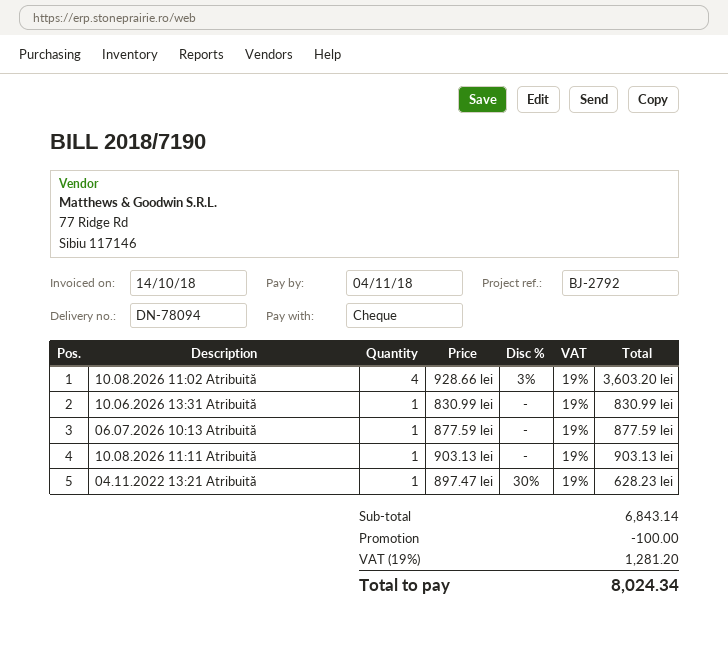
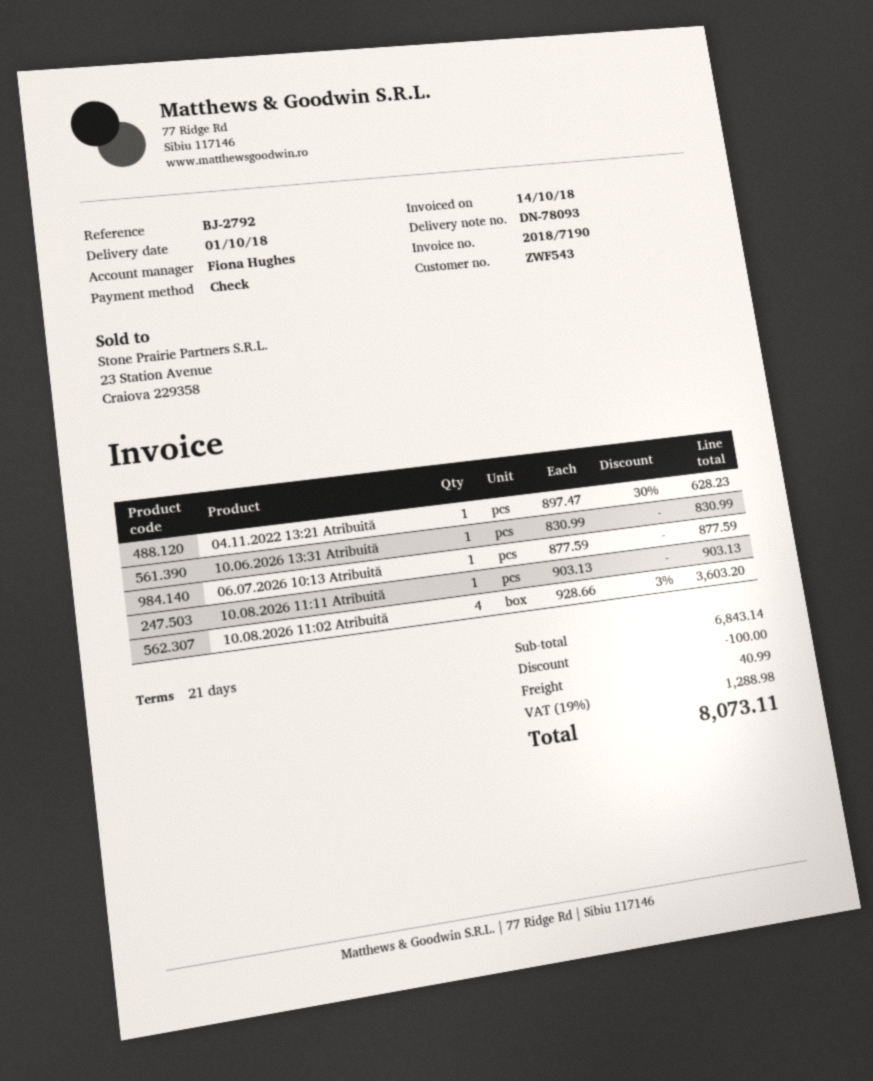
delivery note number: DN-78094 -> DN-78093
shipping: none -> 40.99
tax: 19% = 1281.20 -> 19% = 1288.98
total: 8024.34 -> 8073.11

